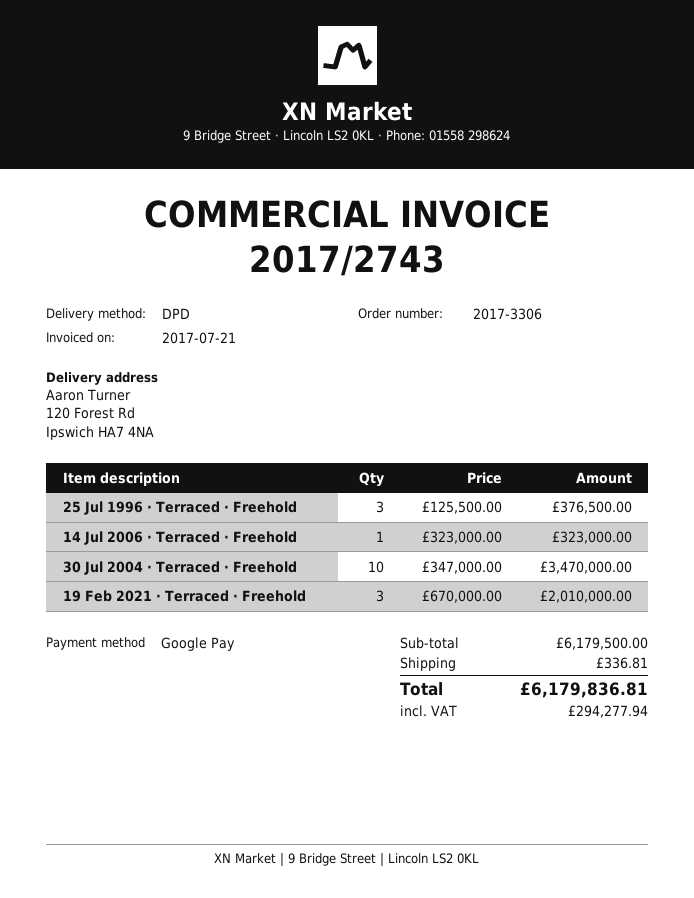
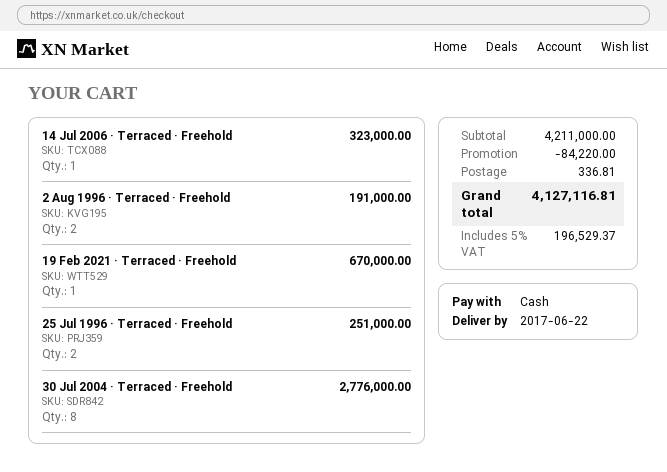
payment method: Google Pay -> cash
25 Jul 1996 · Terraced · Freehold: 3 for 376500.00 -> 2 for 251000.00
30 Jul 2004 · Terraced · Freehold: 10 for 3470000.00 -> 8 for 2776000.00
19 Feb 2021 · Terraced · Freehold: 3 for 2010000.00 -> 1 for 670000.00
2 Aug 1996 · Terraced · Freehold: none -> 2 for 191000.00
subtotal: 6179500.00 -> 4211000.00
discount: none -> 84220.00
tax: 294277.94 -> 196529.37
total: 6179836.81 -> 4127116.81

